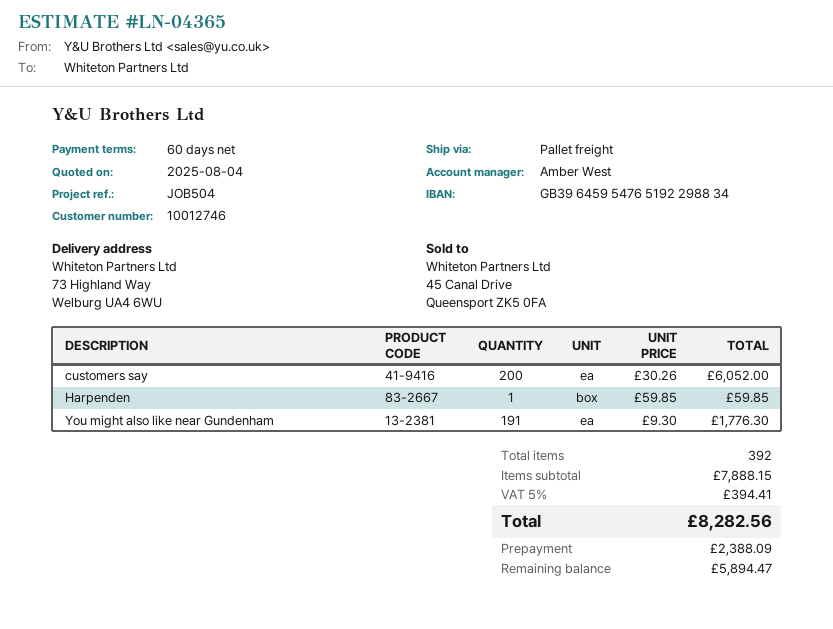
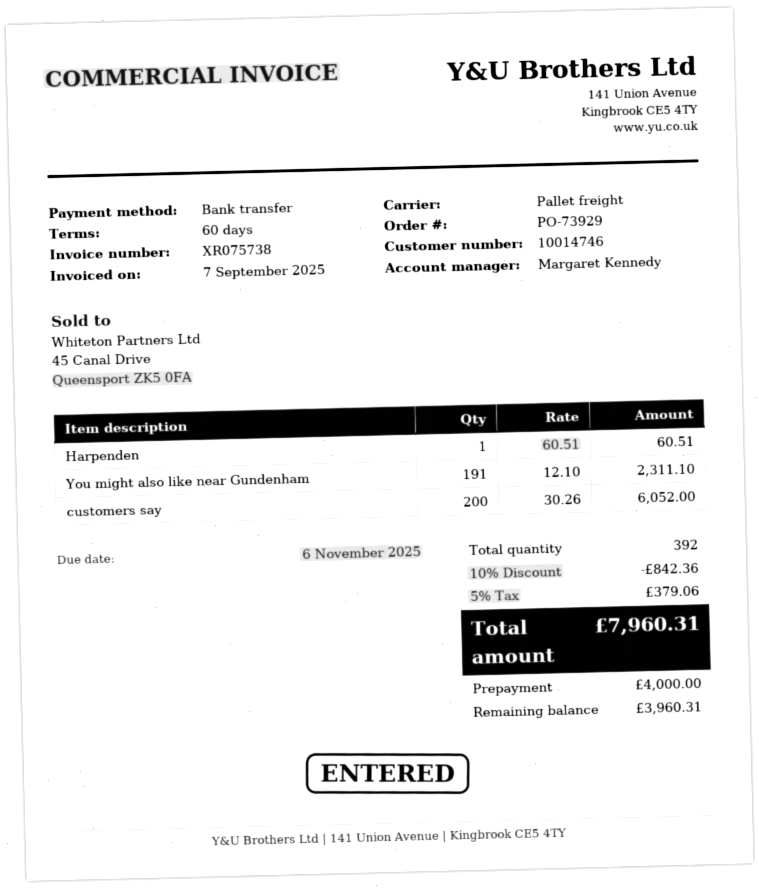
customer number: 10012746 -> 10014746
sales rep: Amber West -> Margaret Kennedy
Harpenden: 1 x 59.85 = 59.85 -> 1 x 60.51 = 60.51
You might also like near Gundenham: 191 x 9.30 = 1776.30 -> 191 x 12.10 = 2311.10
discount: none -> 10% = 842.36
tax: 5% = 394.41 -> 5% = 379.06
total: 8282.56 -> 7960.31
deposit: 2388.09 -> 4000.00
balance: 5894.47 -> 3960.31

